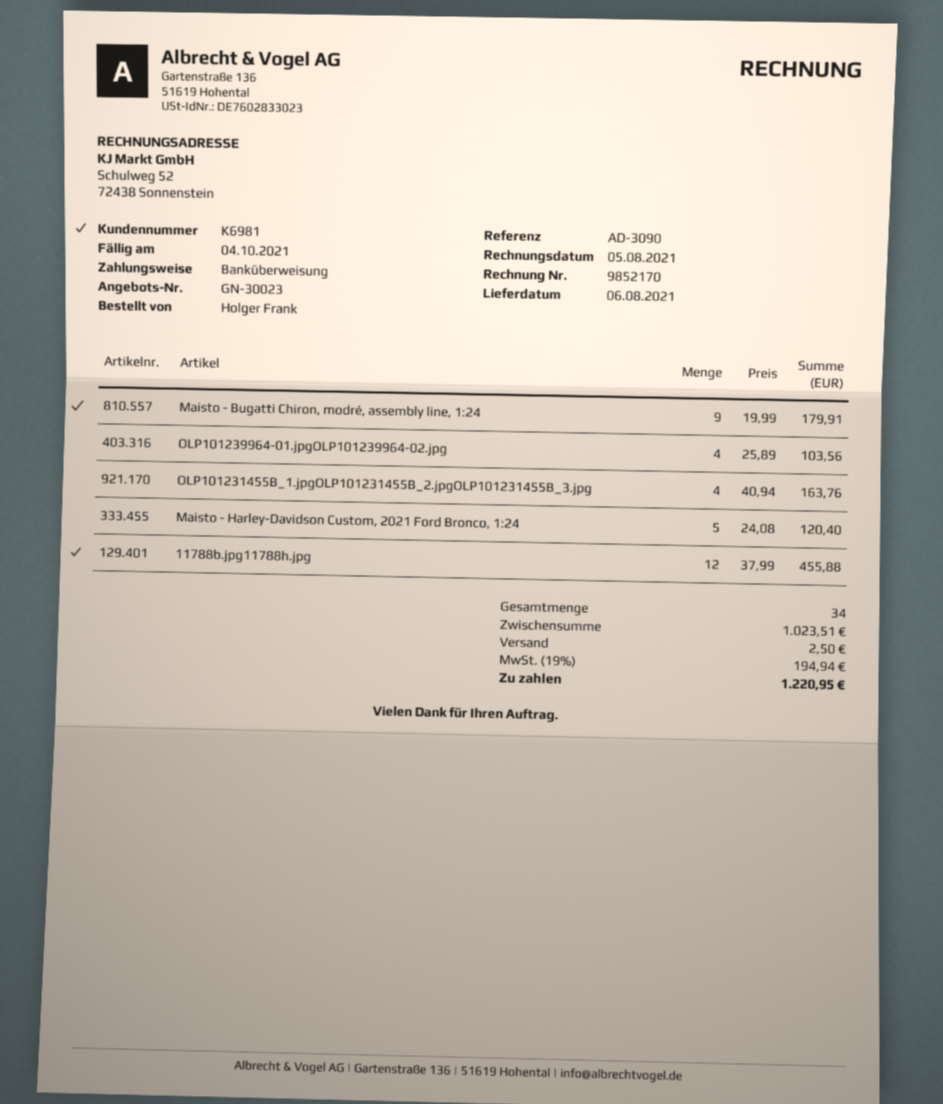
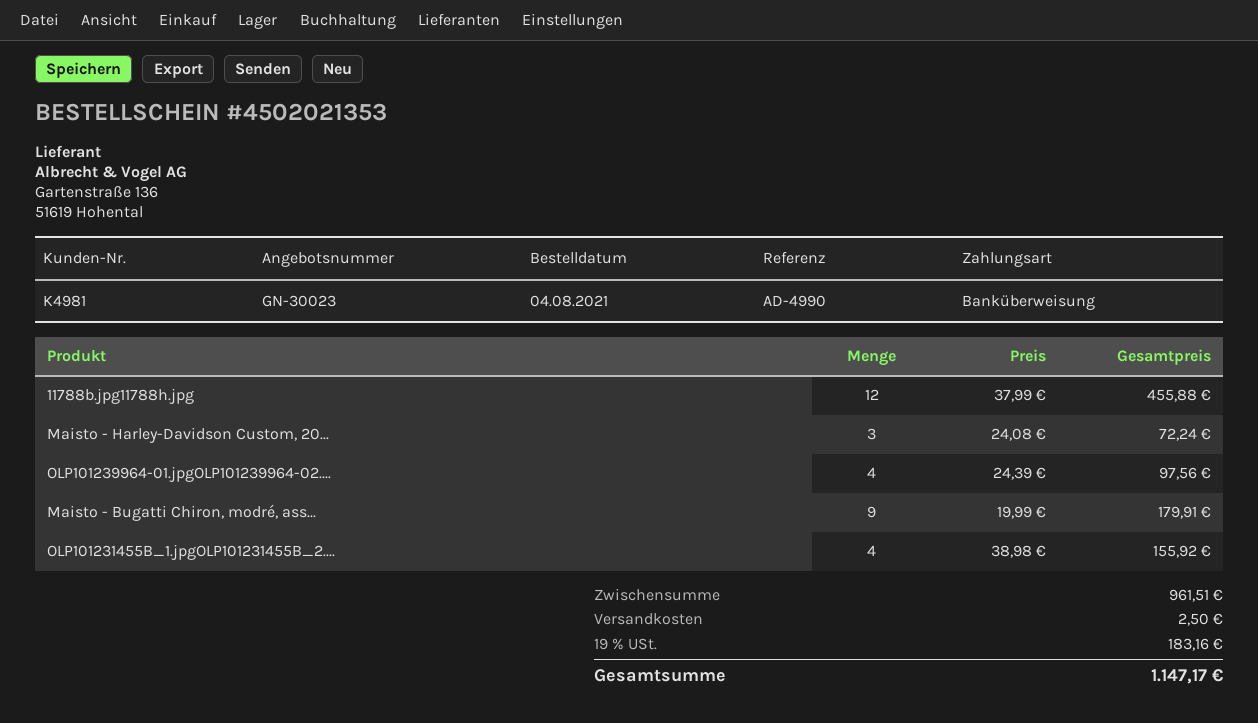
customer number: K6981 -> K4981
reference: AD-3090 -> AD-4990
OLP101239964-01.jpgOLP101239964-02.jpg: 4 x 25.89 = 103.56 -> 4 x 24.39 = 97.56
OLP101231455B_1.jpgOLP101231455B_2.jpgOLP101231455B_3.jpg: 4 x 40.94 = 163.76 -> 4 x 38.98 = 155.92
Maisto - Harley-Davidson Custom, 2021 Ford Bronco, 1:24: 5 x 24.08 = 120.40 -> 3 x 24.08 = 72.24
subtotal: 1023.51 -> 961.51
tax: 19% = 194.94 -> 19% = 183.16
total: 1220.95 -> 1147.17

